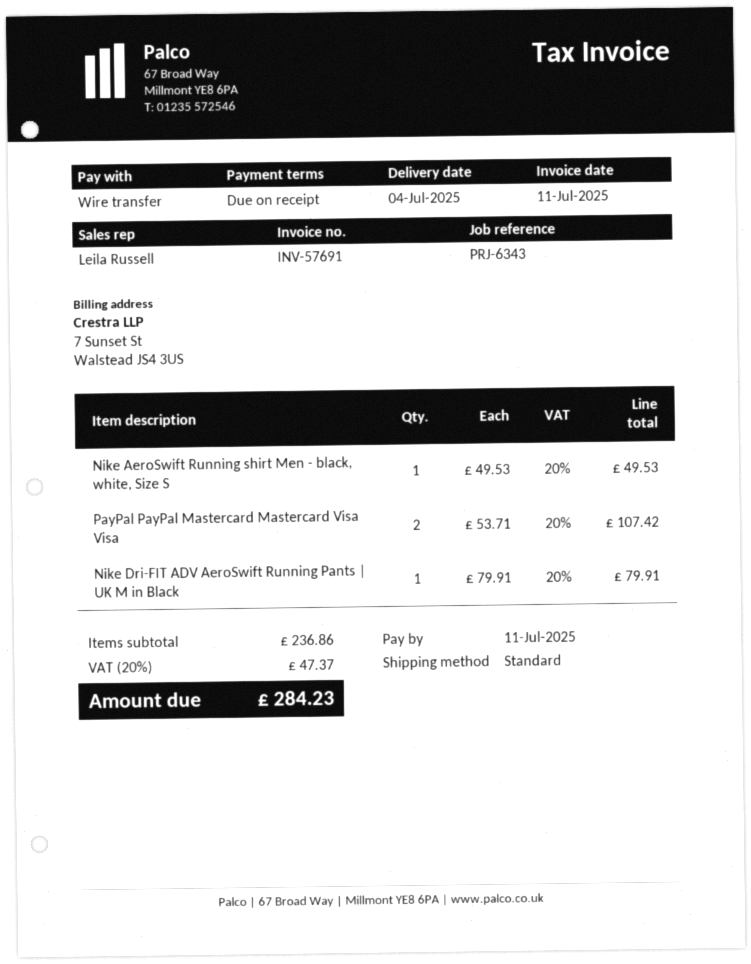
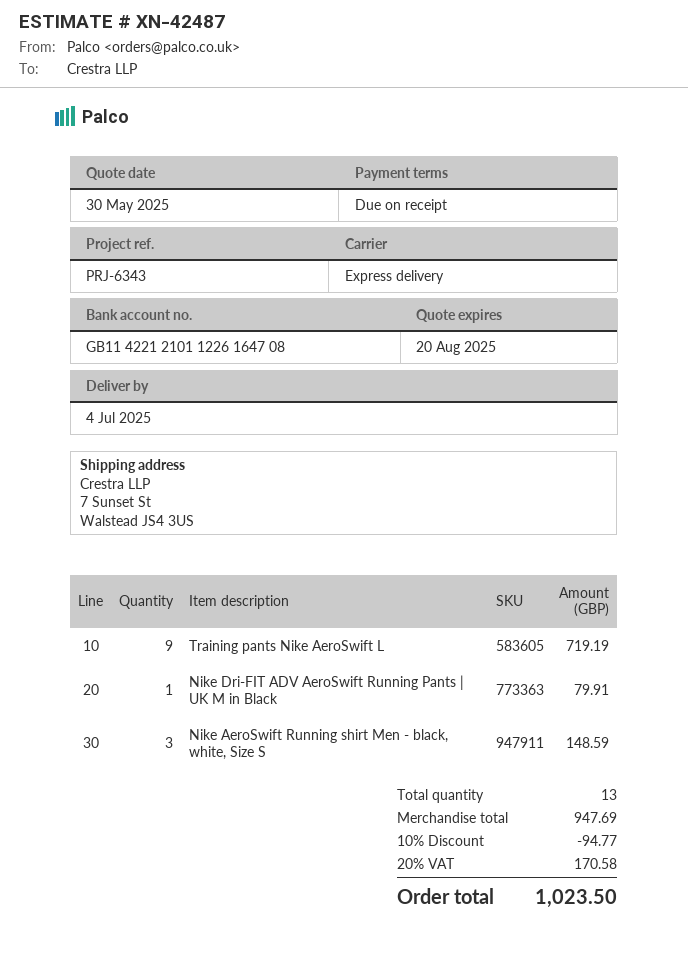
shipping method: standard -> express
Nike AeroSwift Running shirt Men - black, white, Size S: 1 for 49.53 -> 3 for 148.59
PayPal PayPal Mastercard Mastercard Visa Visa: 2 for 107.42 -> none
Training pants Nike AeroSwift L: none -> 9 for 719.19
subtotal: 236.86 -> 947.69
discount: none -> 10% = 94.77
tax: 20% = 47.37 -> 20% = 170.58
total: 284.23 -> 1023.50

